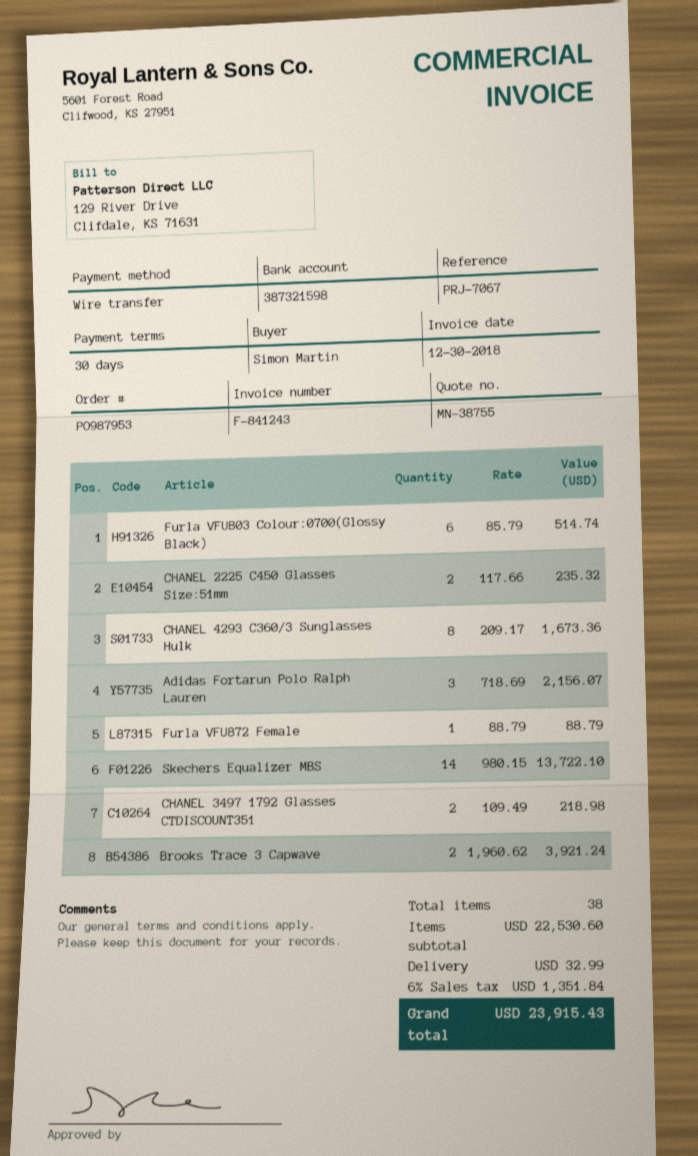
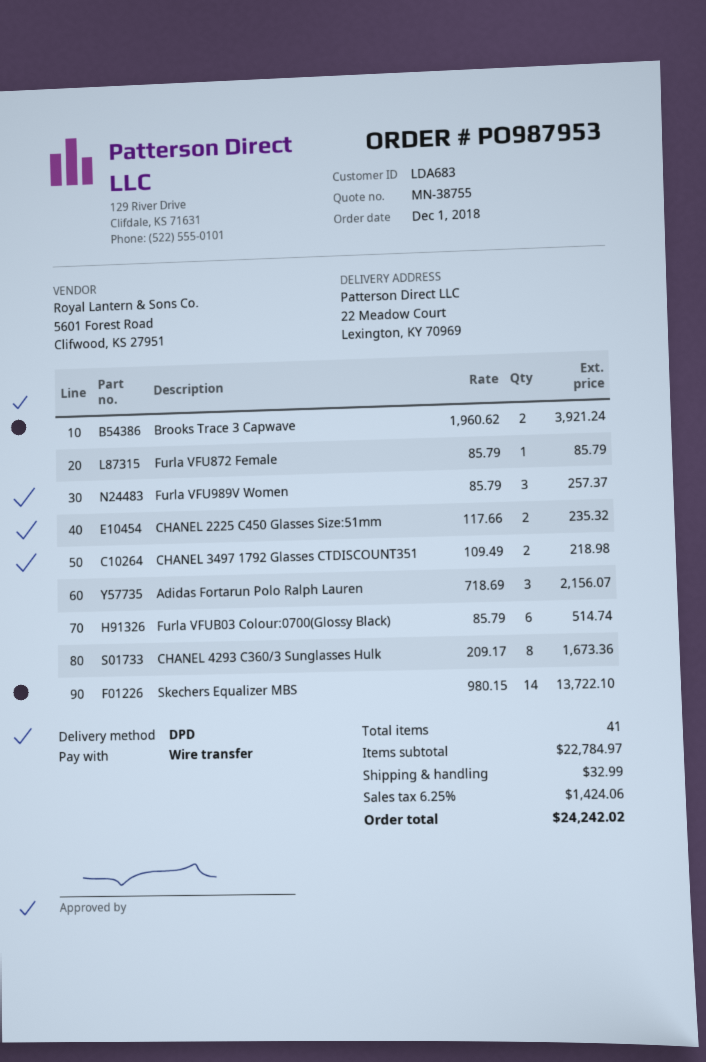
Furla VFU872 Female: 1 x 88.79 = 88.79 -> 1 x 85.79 = 85.79
Furla VFU989V Women: none -> 3 x 85.79 = 257.37
total quantity: 38 -> 41
subtotal: 22530.60 -> 22784.97
tax: 6% = 1351.84 -> 6.25% = 1424.06
total: 23915.43 -> 24242.02

